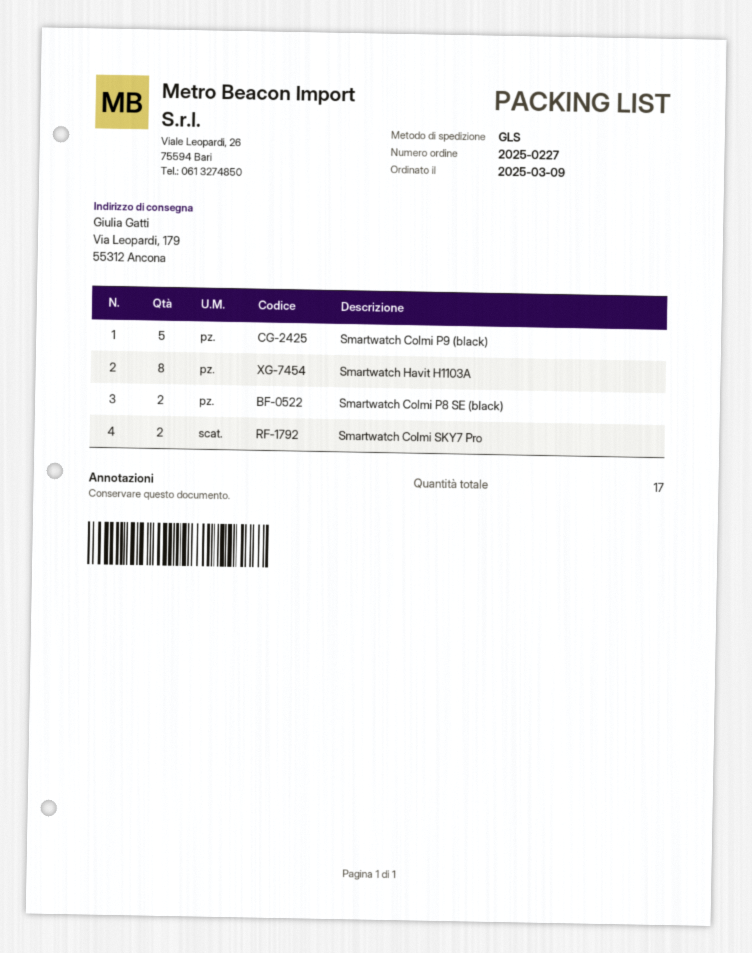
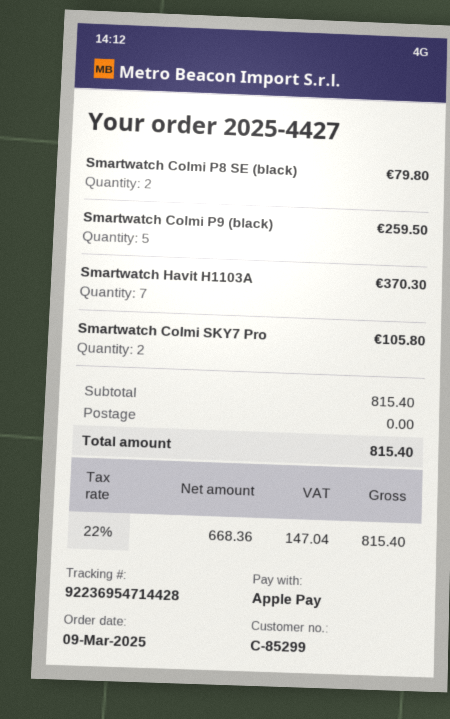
order number: 2025-0227 -> 2025-4427
Smartwatch Havit H1103A: 8 -> 7

